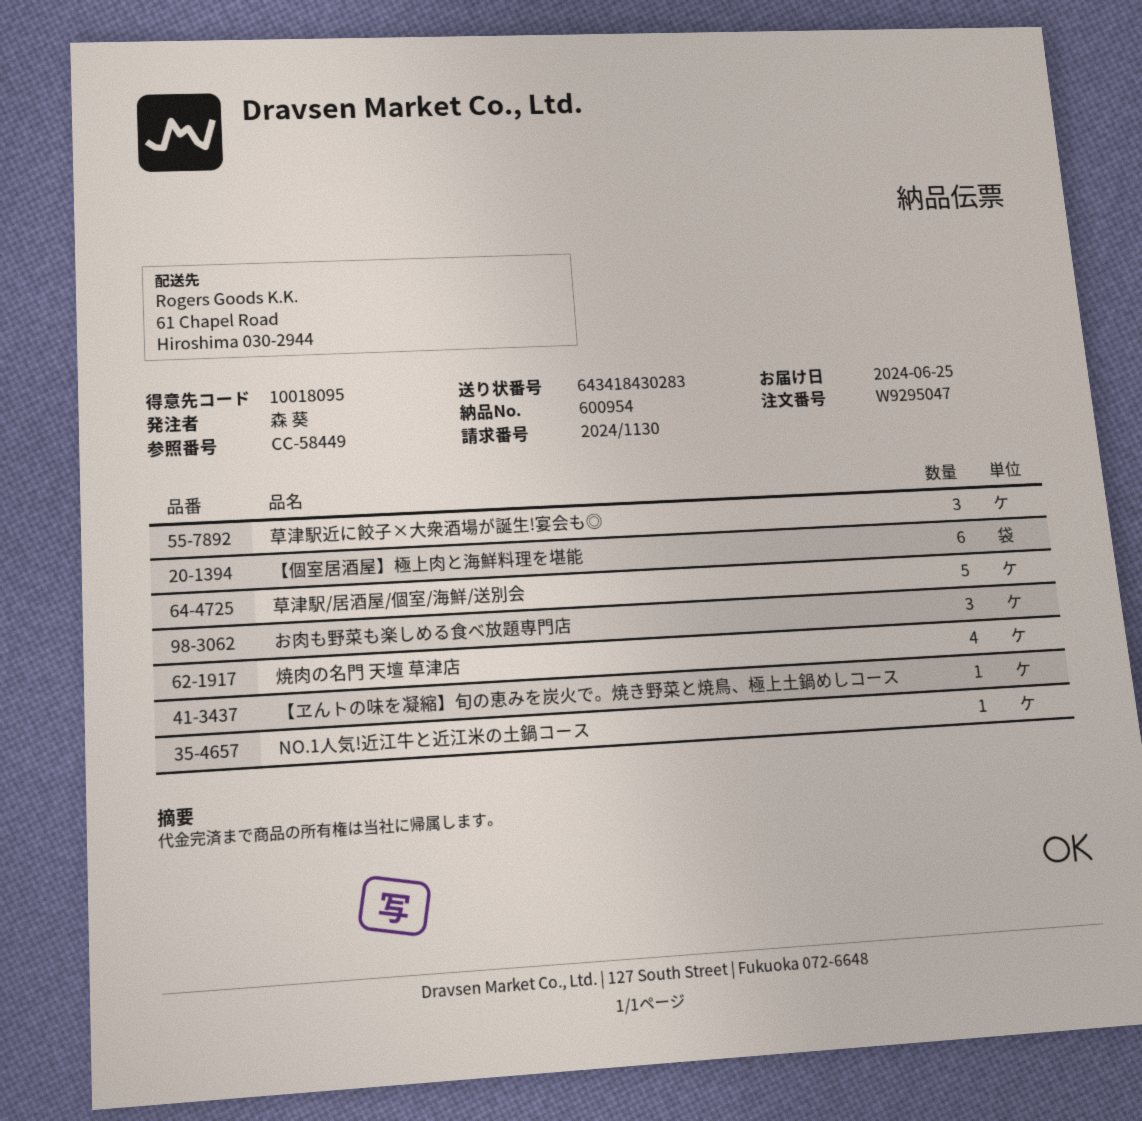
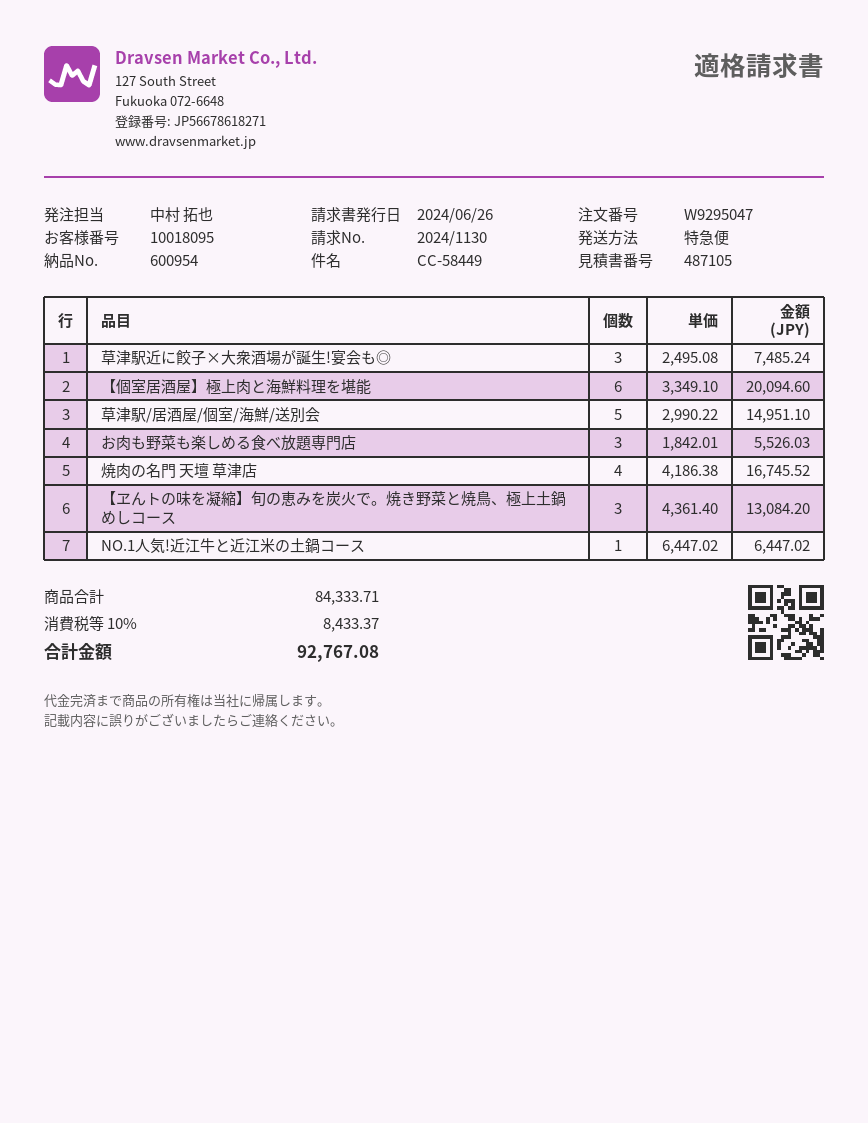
ordered by: 森 葵 -> 中村 拓也
【ヱんトの味を凝縮】旬の恵みを炭火で。焼き野菜と焼鳥、極上土鍋めしコース: 1 -> 3

